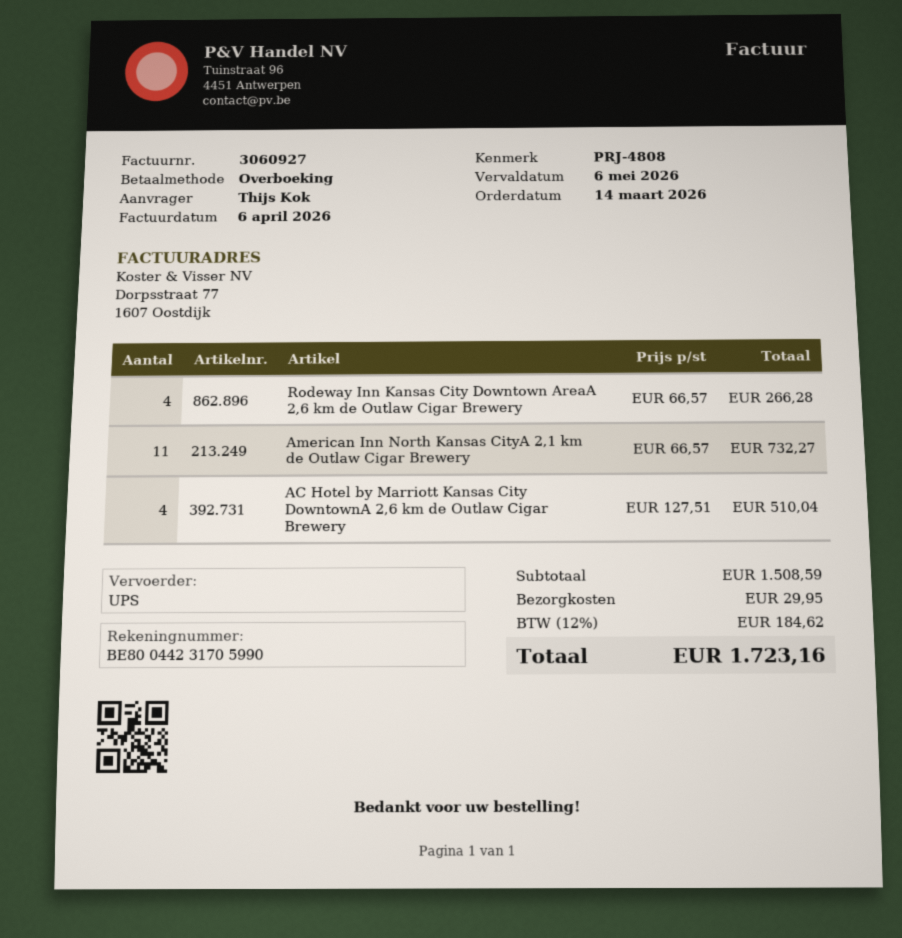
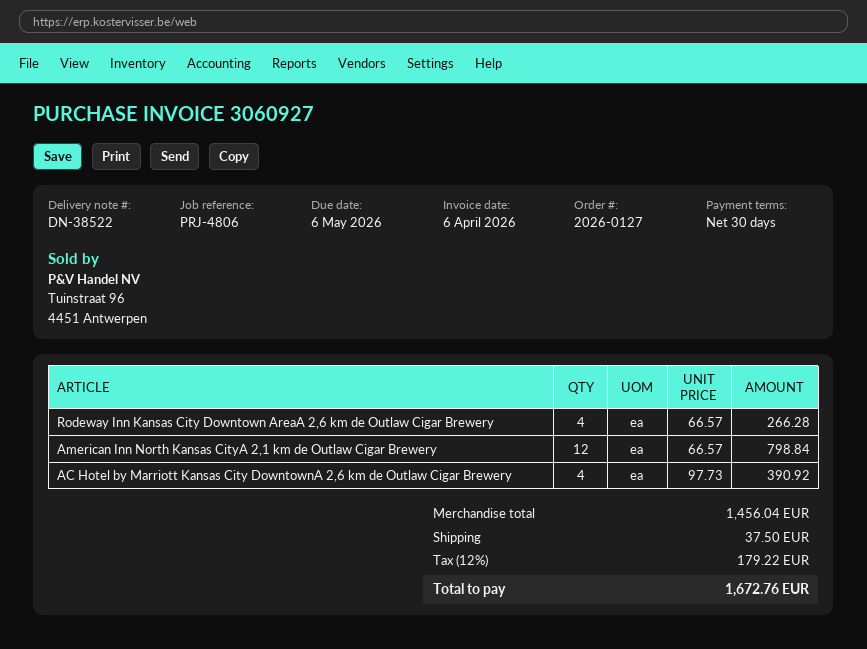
reference: PRJ-4808 -> PRJ-4806
American Inn North Kansas CityA 2,1 km de Outlaw Cigar Brewery: 11 x 66.57 = 732.27 -> 12 x 66.57 = 798.84
AC Hotel by Marriott Kansas City DowntownA 2,6 km de Outlaw Cigar Brewery: 4 x 127.51 = 510.04 -> 4 x 97.73 = 390.92
subtotal: 1508.59 -> 1456.04
shipping: 29.95 -> 37.50
tax: 12% = 184.62 -> 12% = 179.22
total: 1723.16 -> 1672.76

